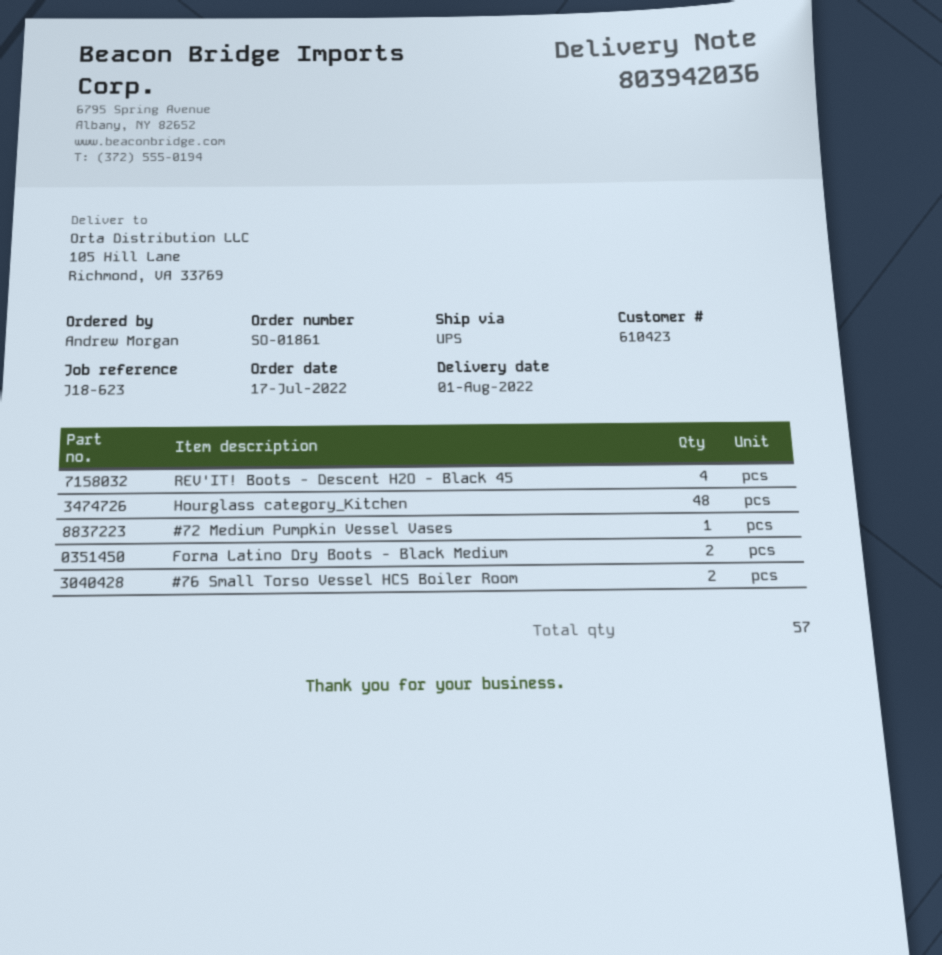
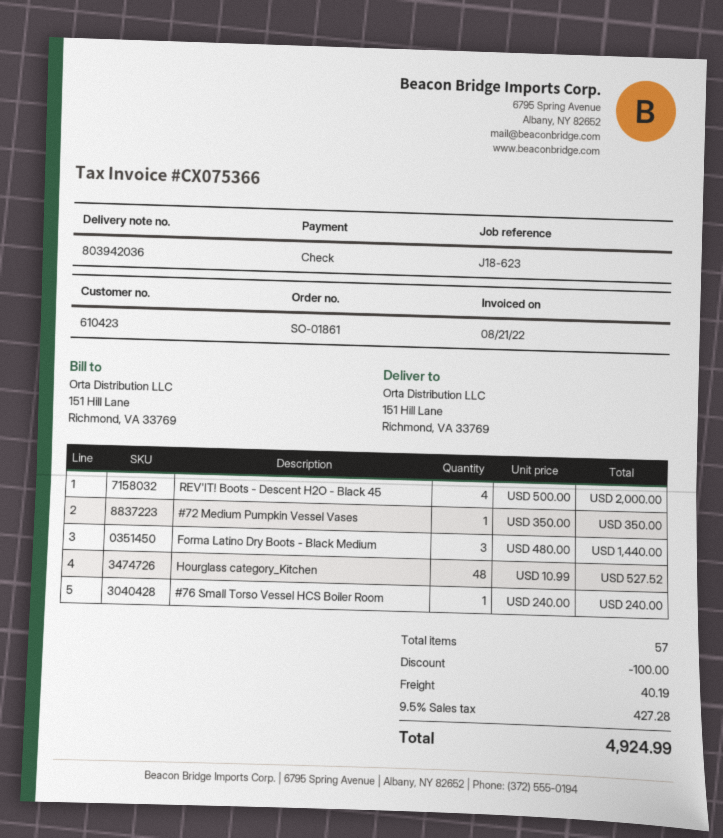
ship to: 105 Hill Lane, Richmond, VA 33769 -> 151 Hill Lane, Richmond, VA 33769
Forma Latino Dry Boots - Black Medium: 2 -> 3
#76 Small Torso Vessel HCS Boiler Room: 2 -> 1

